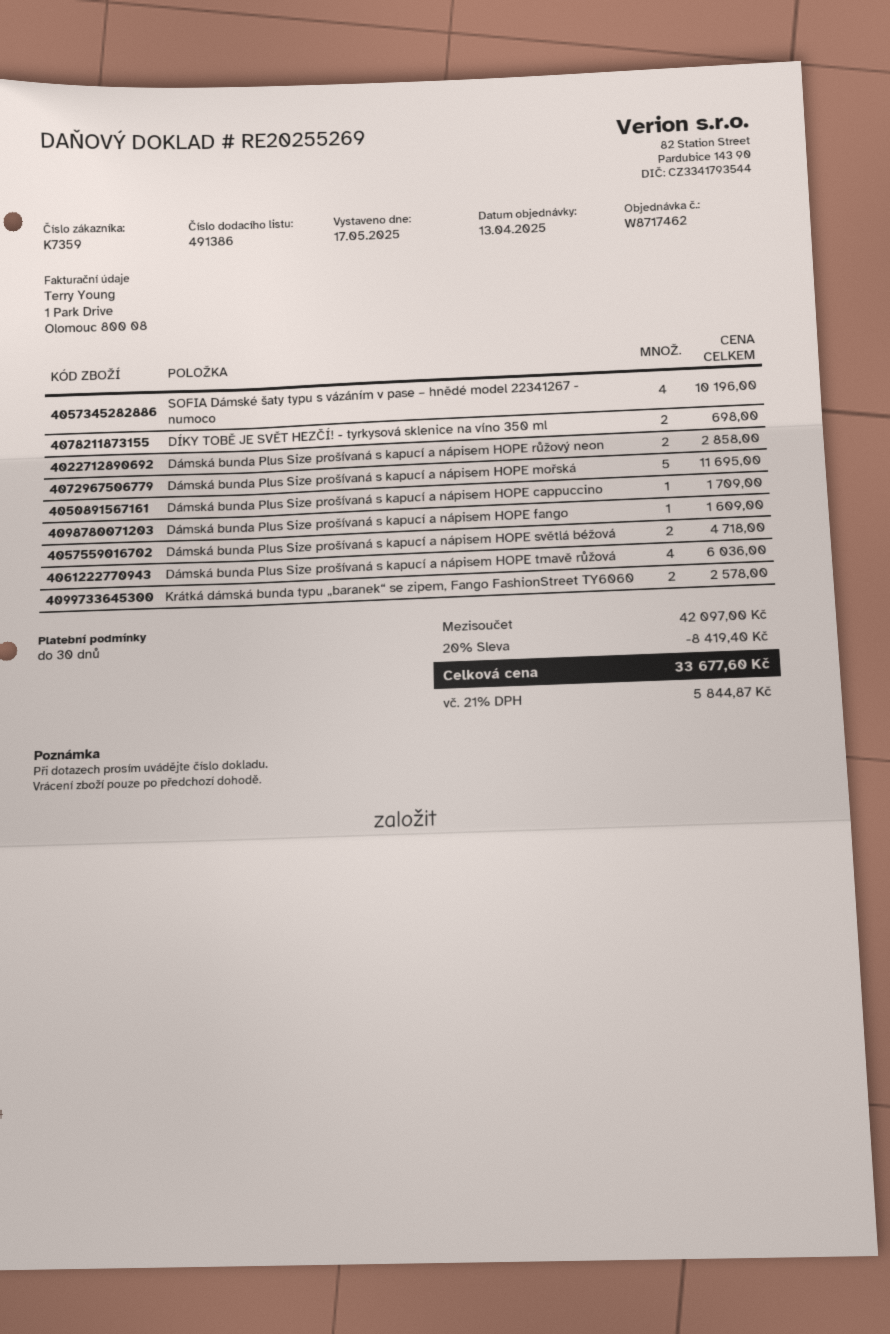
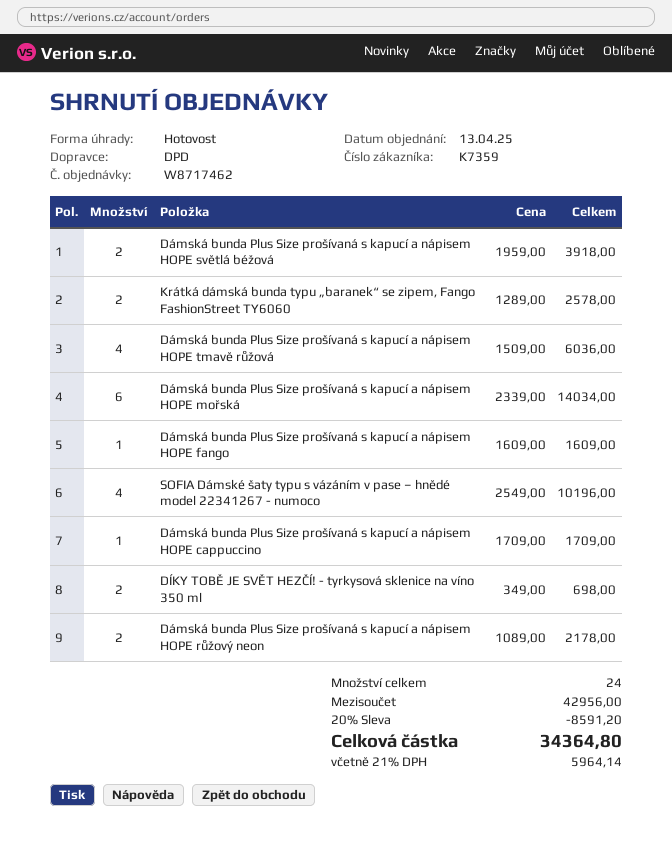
Dámská bunda Plus Size prošívaná s kapucí a nápisem HOPE růžový neon: 2 for 2858.00 -> 2 for 2178.00
Dámská bunda Plus Size prošívaná s kapucí a nápisem HOPE mořská: 5 for 11695.00 -> 6 for 14034.00
Dámská bunda Plus Size prošívaná s kapucí a nápisem HOPE světlá béžová: 2 for 4718.00 -> 2 for 3918.00
subtotal: 42097.00 -> 42956.00
discount: 20% = 8419.40 -> 20% = 8591.20
tax: 21% = 5844.87 -> 21% = 5964.14
total: 33677.60 -> 34364.80

